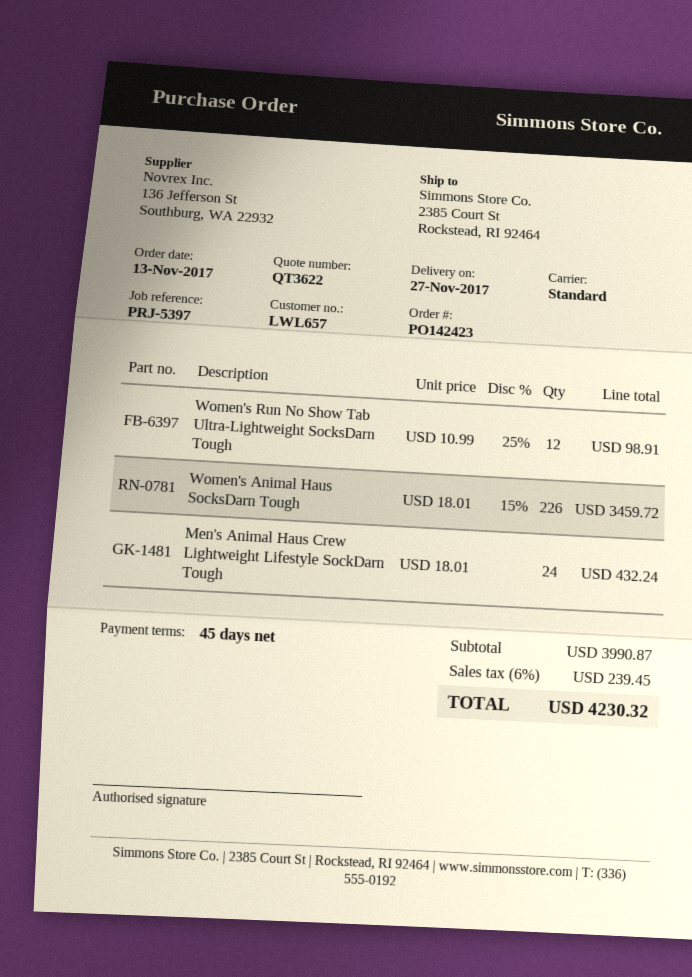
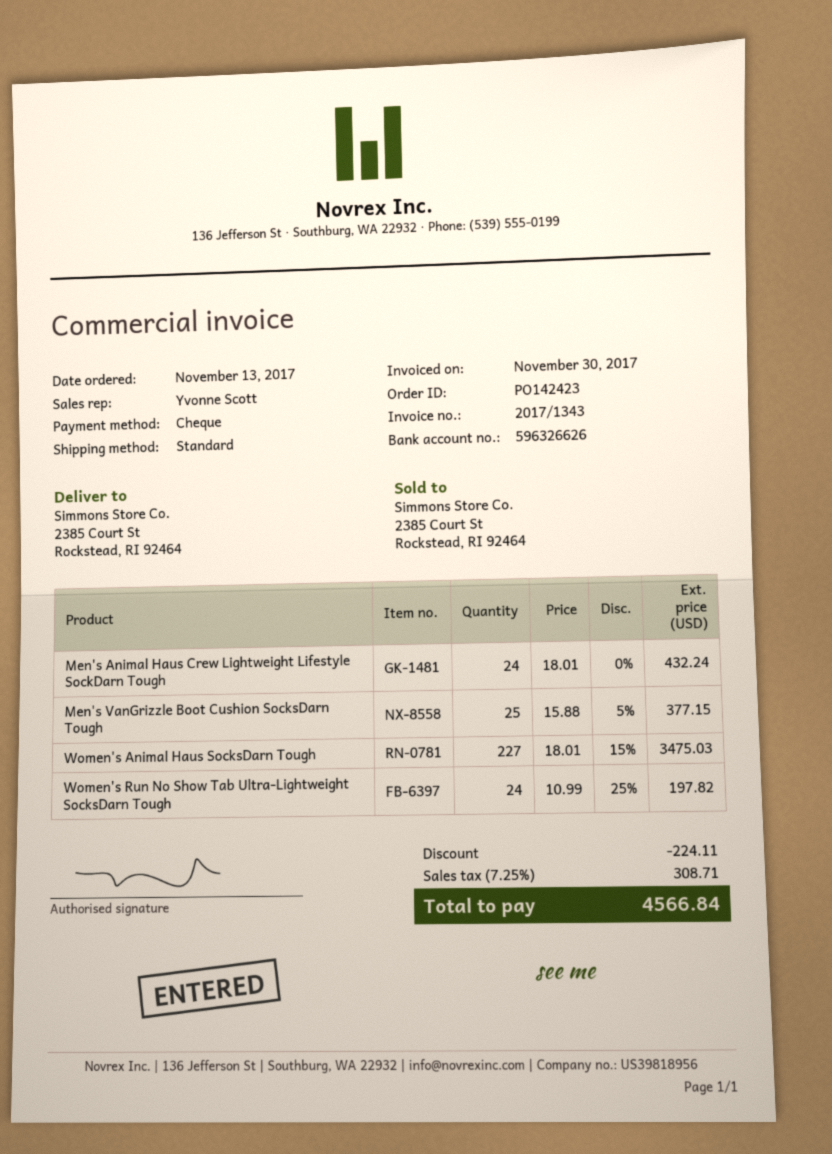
Women's Run No Show Tab Ultra-Lightweight SocksDarn Tough: 12 x 10.99 - 25% = 98.91 -> 24 x 10.99 - 25% = 197.82
Women's Animal Haus SocksDarn Tough: 226 x 18.01 - 15% = 3459.72 -> 227 x 18.01 - 15% = 3475.03
Men's VanGrizzle Boot Cushion SocksDarn Tough: none -> 25 x 15.88 - 5% = 377.15
discount: none -> 224.11
tax: 6% = 239.45 -> 7.25% = 308.71
total: 4230.32 -> 4566.84

